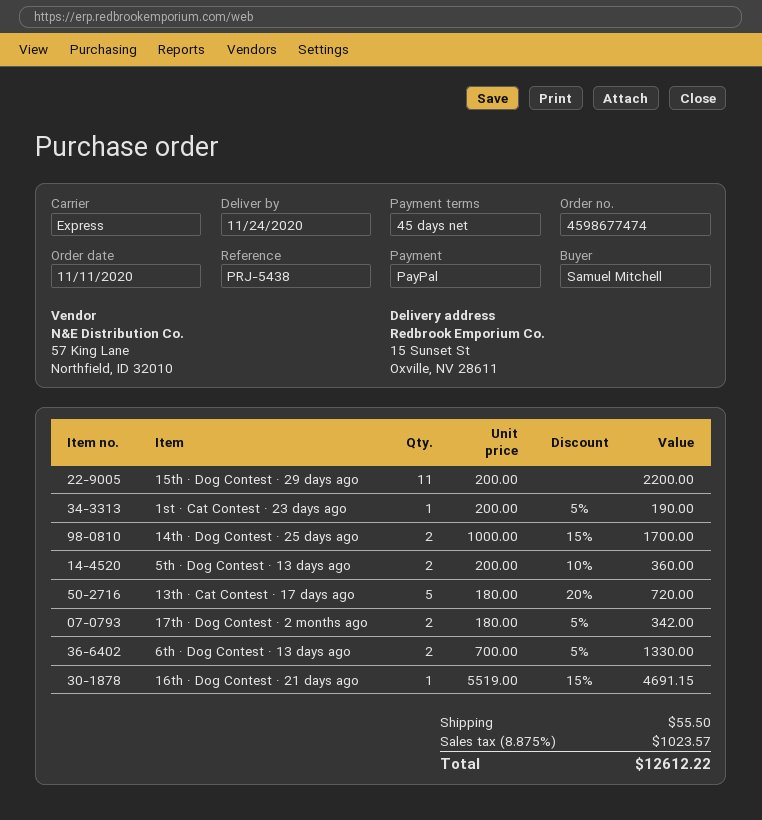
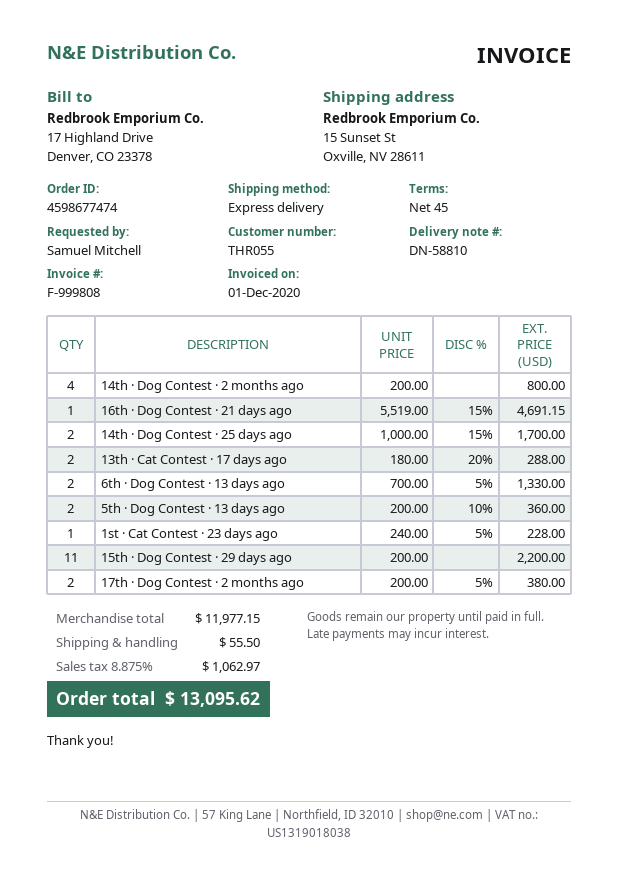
1st · Cat Contest · 23 days ago: 1 x 200.00 - 5% = 190.00 -> 1 x 240.00 - 5% = 228.00
13th · Cat Contest · 17 days ago: 5 x 180.00 - 20% = 720.00 -> 2 x 180.00 - 20% = 288.00
17th · Dog Contest · 2 months ago: 2 x 180.00 - 5% = 342.00 -> 2 x 200.00 - 5% = 380.00
14th · Dog Contest · 2 months ago: none -> 4 x 200.00 = 800.00
tax: 8.875% = 1023.57 -> 8.875% = 1062.97
total: 12612.22 -> 13095.62

